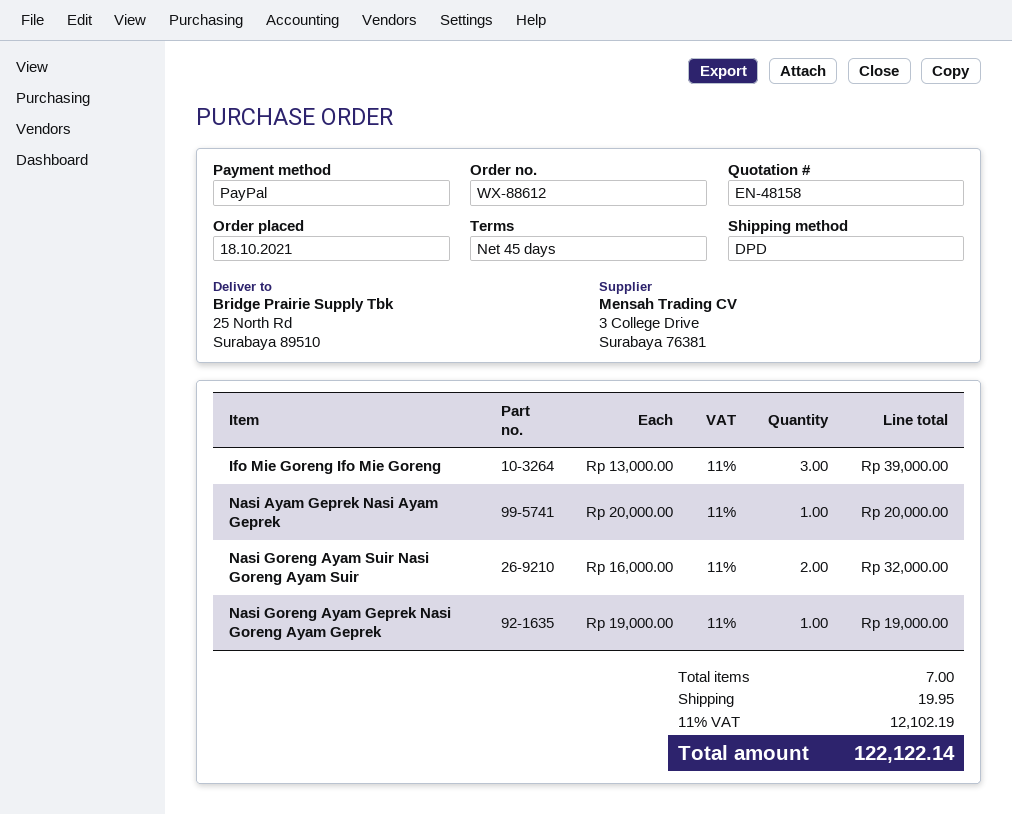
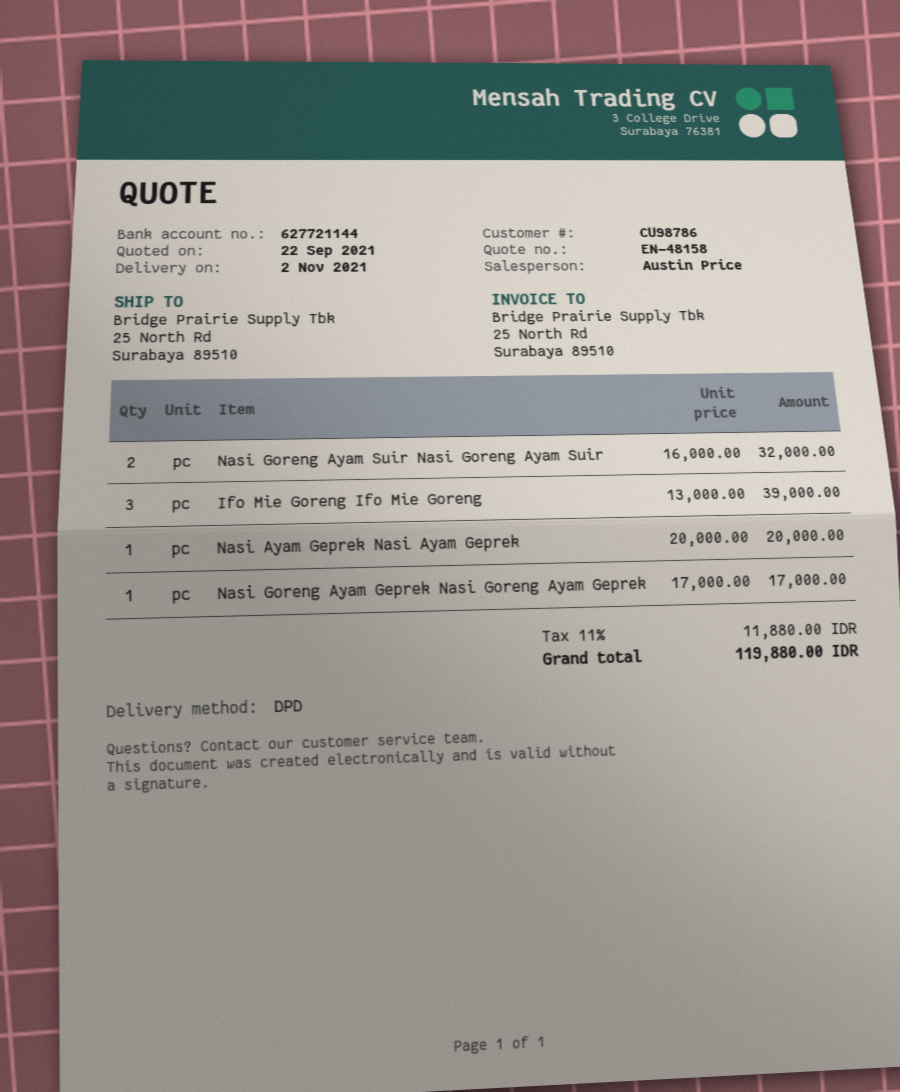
Nasi Goreng Ayam Geprek Nasi Goreng Ayam Geprek: 1 x 19000.00 = 19000.00 -> 1 x 17000.00 = 17000.00
shipping: 19.95 -> none
tax: 11% = 12102.19 -> 11% = 11880.00
total: 122122.14 -> 119880.00

